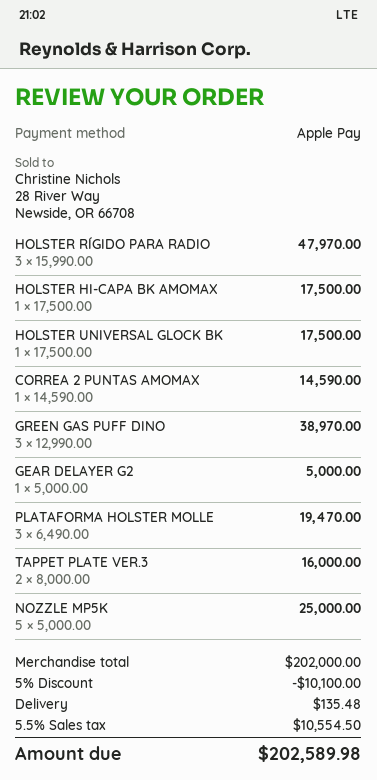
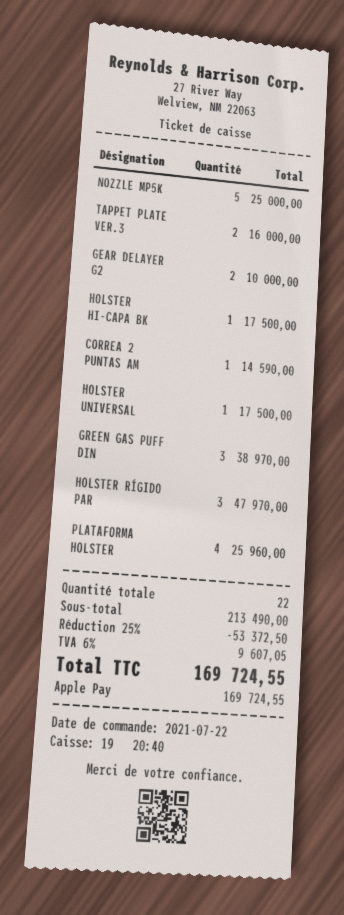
GEAR DELAYER G2: 1 for 5000.00 -> 2 for 10000.00
PLATAFORMA HOLSTER MOLLE: 3 for 19470.00 -> 4 for 25960.00
subtotal: 202000.00 -> 213490.00
discount: 5% = 10100.00 -> 25% = 53372.50
shipping: 135.48 -> none
tax: 5.5% = 10554.50 -> 6% = 9607.05
total: 202589.98 -> 169724.55

